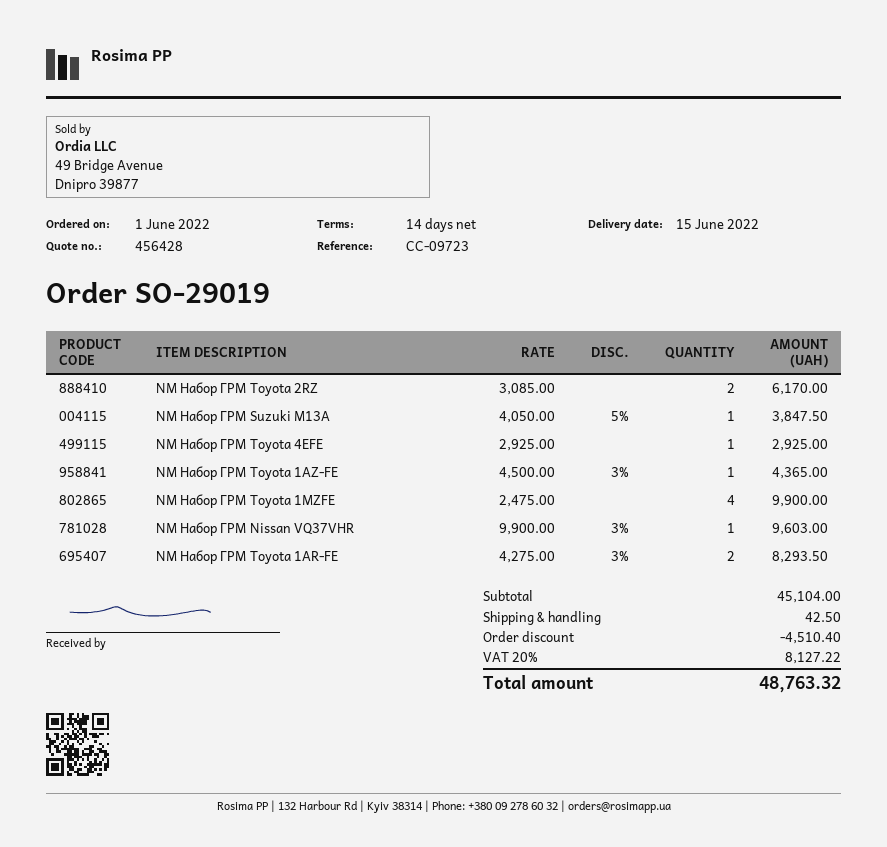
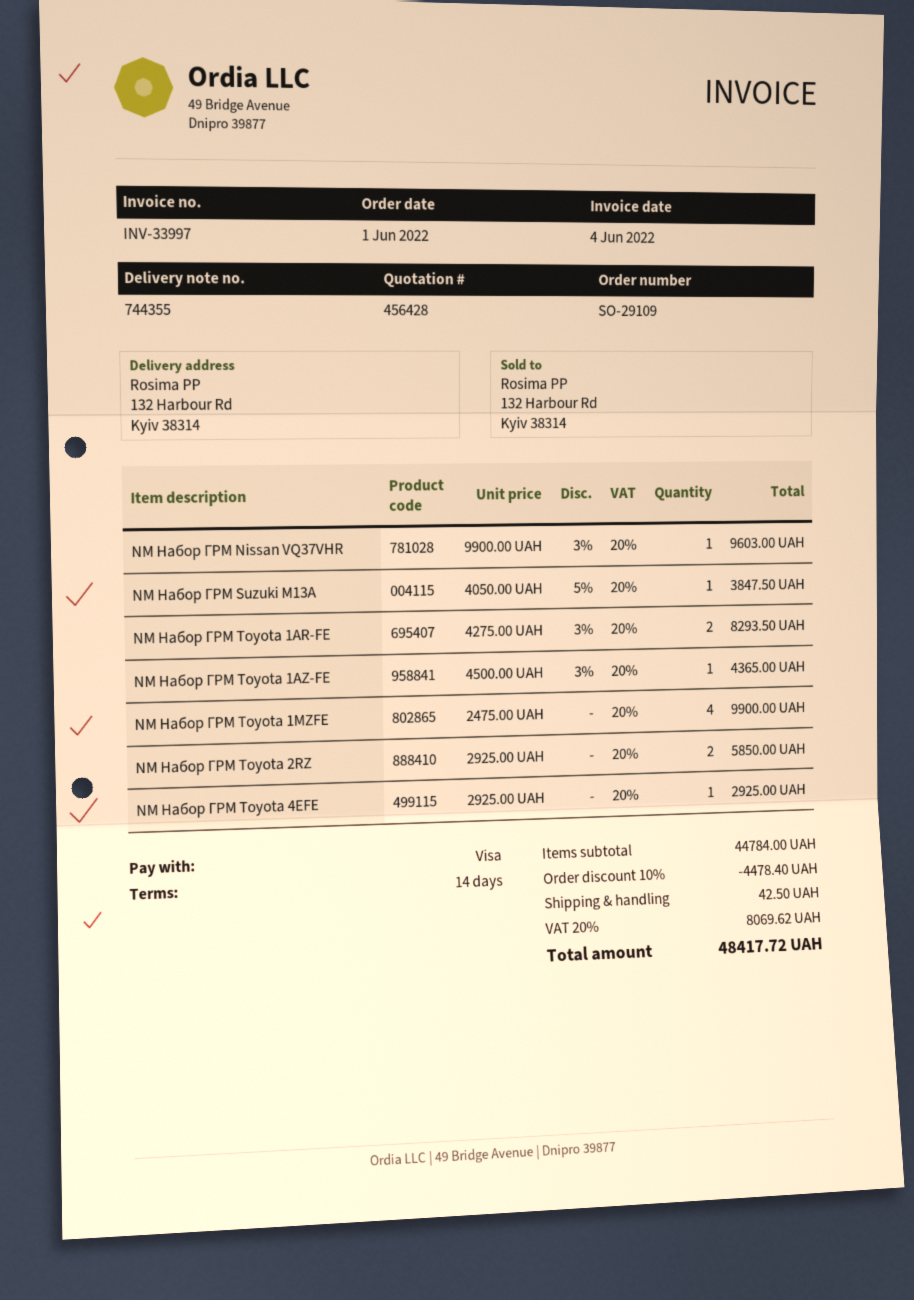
order number: SO-29019 -> SO-29109
NM Набор ГРМ Toyota 2RZ: 2 x 3085.00 = 6170.00 -> 2 x 2925.00 = 5850.00
subtotal: 45104.00 -> 44784.00
discount: 4510.40 -> 4478.40
tax: 20% = 8127.22 -> 20% = 8069.62
total: 48763.32 -> 48417.72

